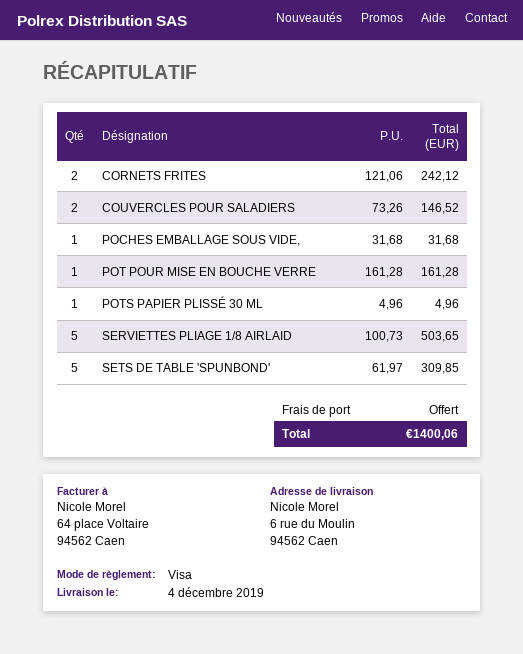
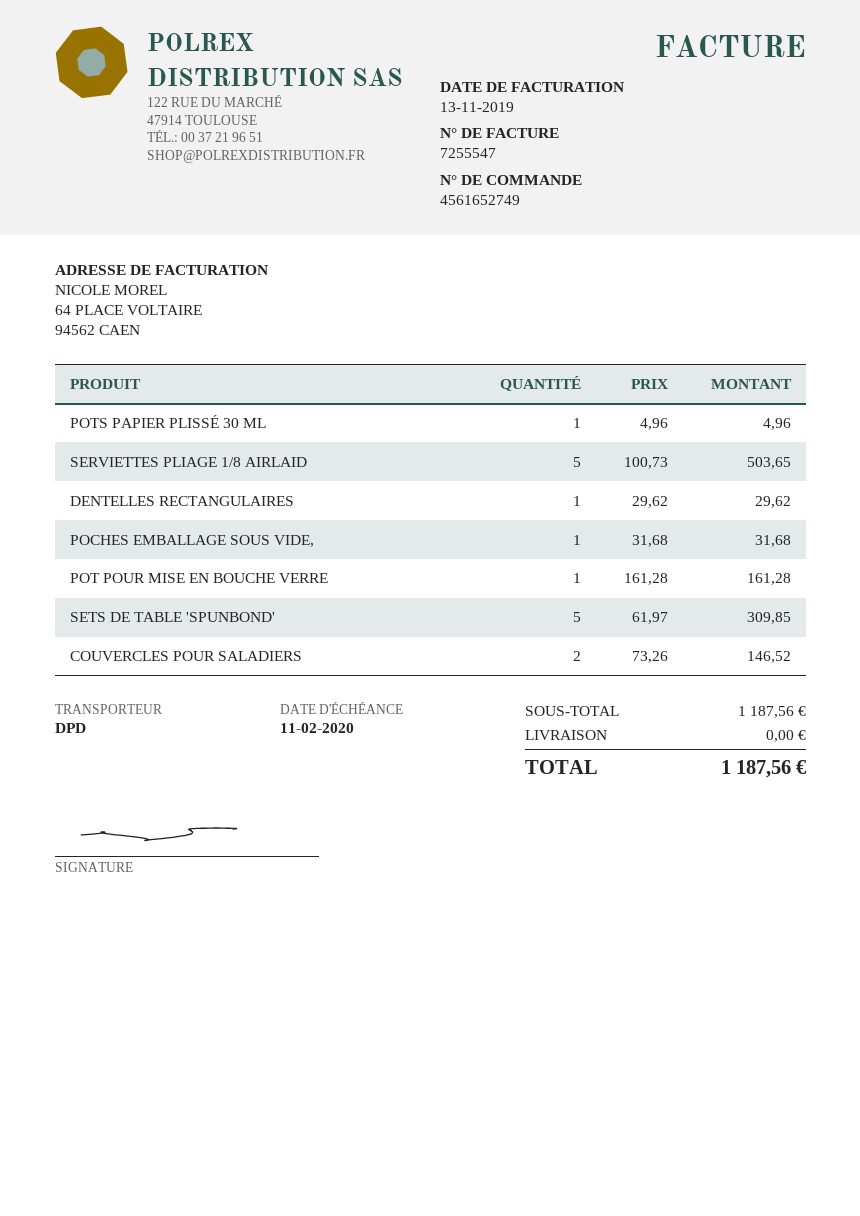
CORNETS FRITES: 2 x 121.06 = 242.12 -> none
DENTELLES RECTANGULAIRES: none -> 1 x 29.62 = 29.62
total: 1400.06 -> 1187.56

